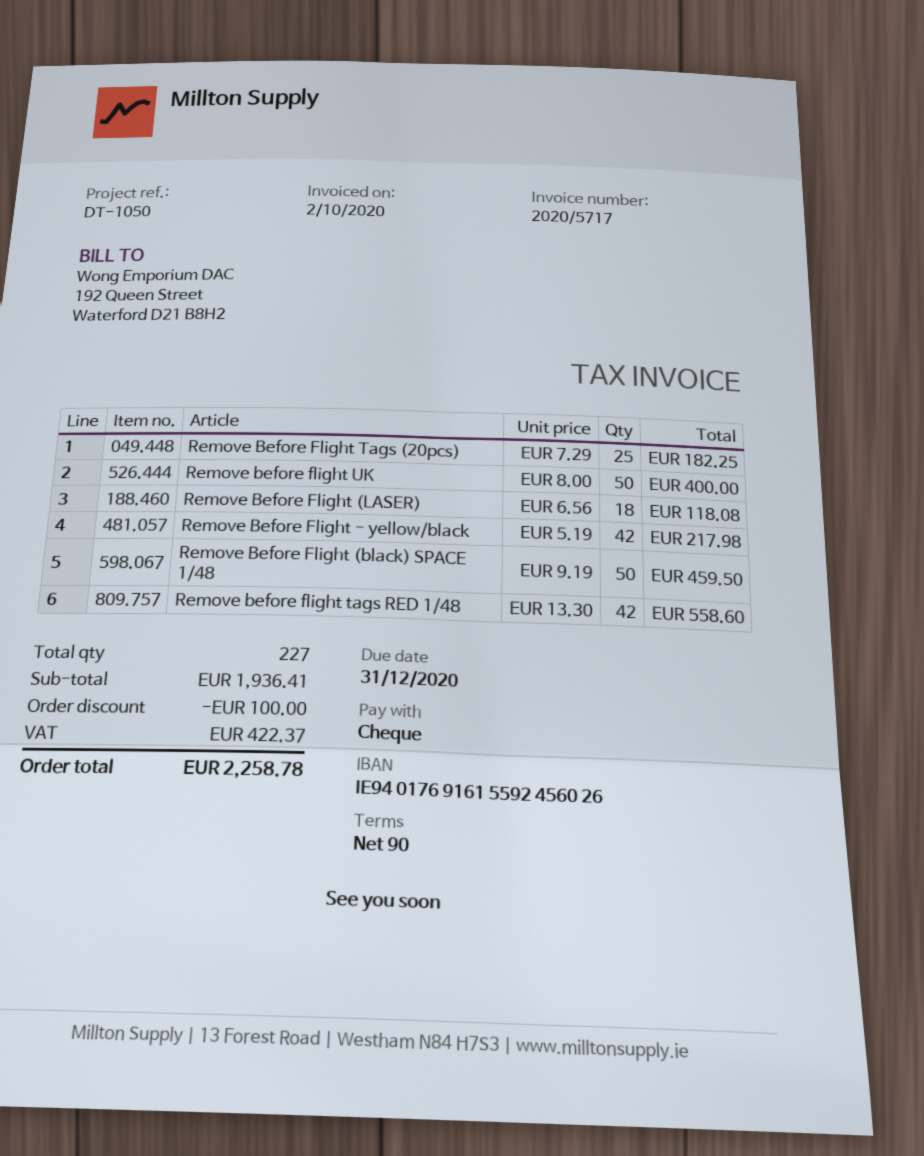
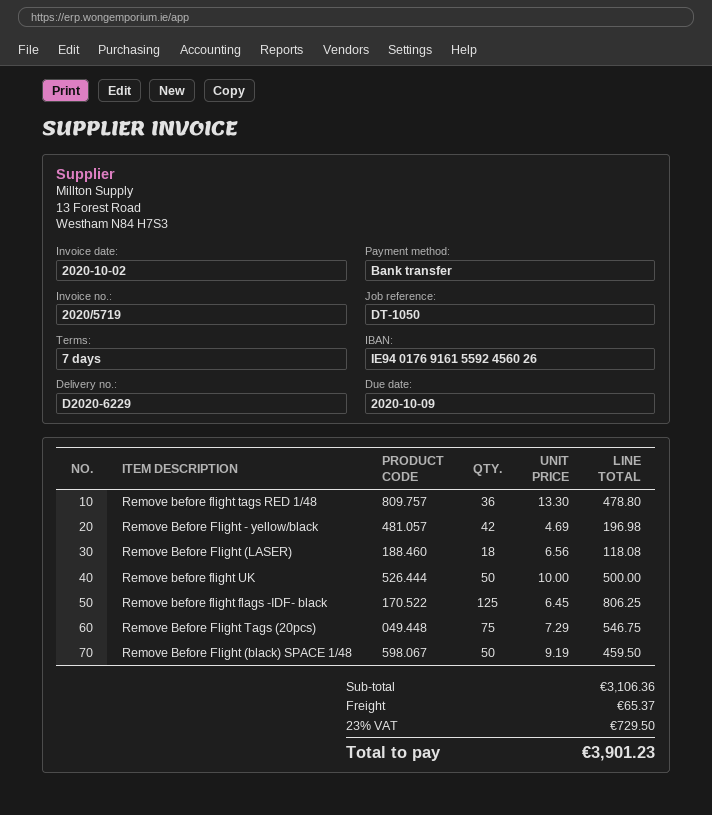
invoice number: 2020/5717 -> 2020/5719
payment terms: 90 days -> 7 days
due date: 2020-12-31 -> 2020-10-09
payment method: cheque -> bank transfer
Remove Before Flight Tags (20pcs): 25 x 7.29 = 182.25 -> 75 x 7.29 = 546.75
Remove before flight UK: 50 x 8.00 = 400.00 -> 50 x 10.00 = 500.00
Remove Before Flight - yellow/black: 42 x 5.19 = 217.98 -> 42 x 4.69 = 196.98
Remove before flight tags RED 1/48: 42 x 13.30 = 558.60 -> 36 x 13.30 = 478.80
Remove before flight flags -IDF- black: none -> 125 x 6.45 = 806.25
subtotal: 1936.41 -> 3106.36
discount: 100.00 -> none
shipping: none -> 65.37
tax: 422.37 -> 729.50
total: 2258.78 -> 3901.23

